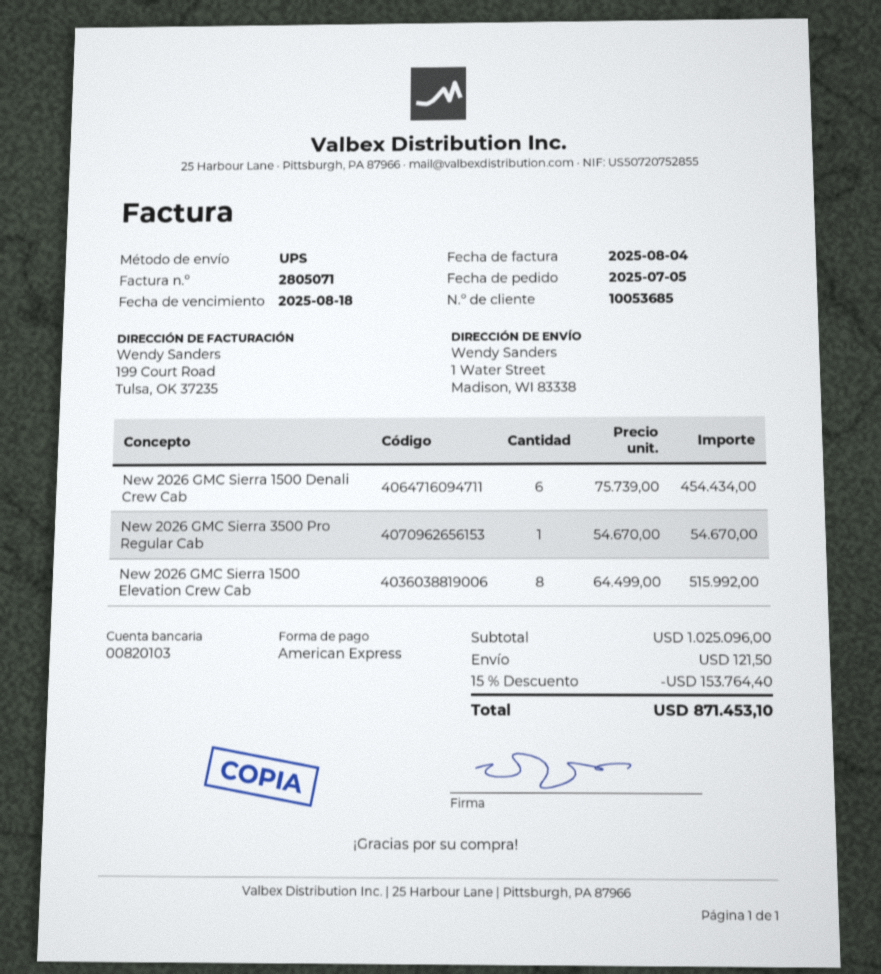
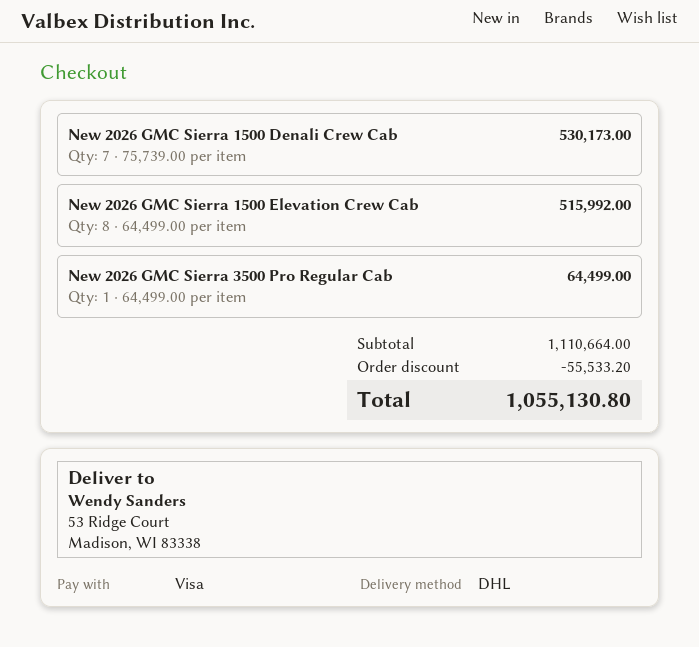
payment method: American Express -> Visa
shipping method: UPS -> DHL
ship to: 1 Water Street, Madison, WI 83338 -> 53 Ridge Court, Madison, WI 83338
New 2026 GMC Sierra 1500 Denali Crew Cab: 6 x 75739.00 = 454434.00 -> 7 x 75739.00 = 530173.00
New 2026 GMC Sierra 3500 Pro Regular Cab: 1 x 54670.00 = 54670.00 -> 1 x 64499.00 = 64499.00
subtotal: 1025096.00 -> 1110664.00
discount: 153764.40 -> 55533.20
shipping: 121.50 -> none
total: 871453.10 -> 1055130.80

